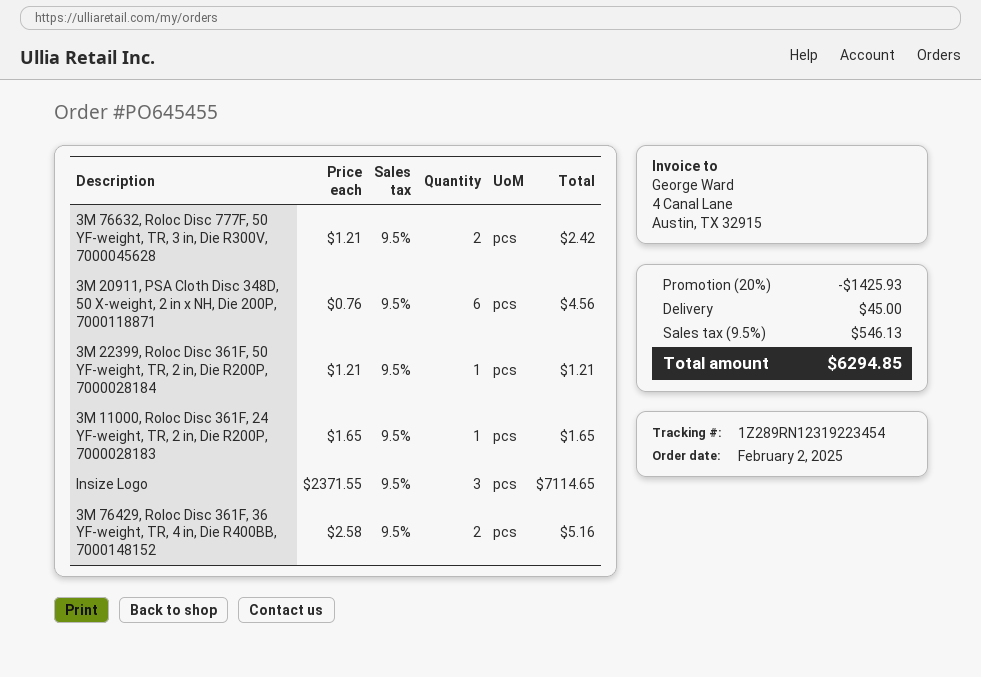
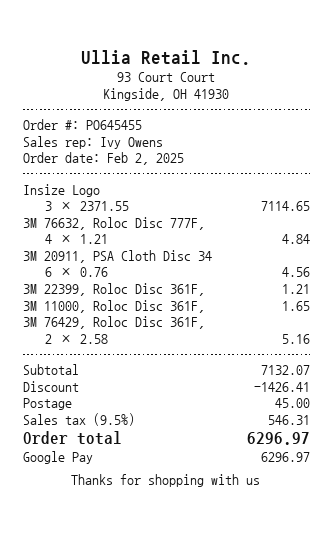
3M 76632, Roloc Disc 777F, 50 YF-weight, TR, 3 in, Die R300V, 7000045628: 2 x 1.21 = 2.42 -> 4 x 1.21 = 4.84
discount: 1425.93 -> 1426.41
tax: 9.5% = 546.13 -> 9.5% = 546.31
total: 6294.85 -> 6296.97

